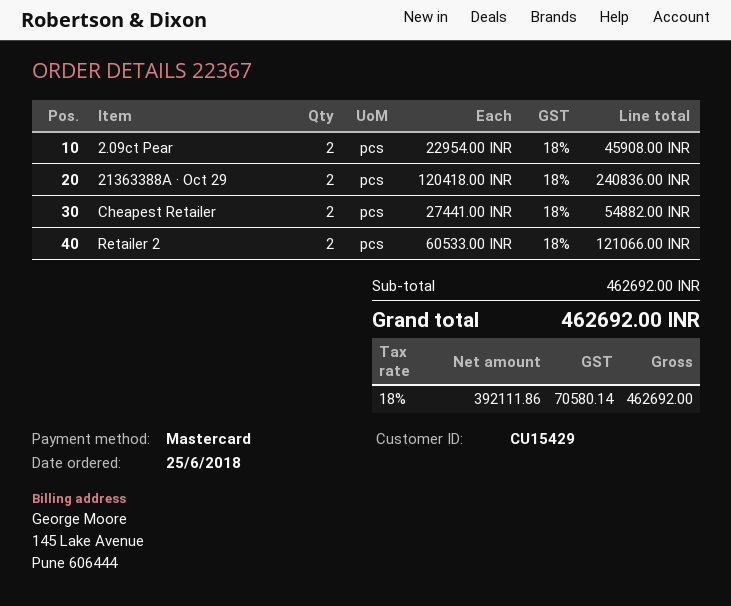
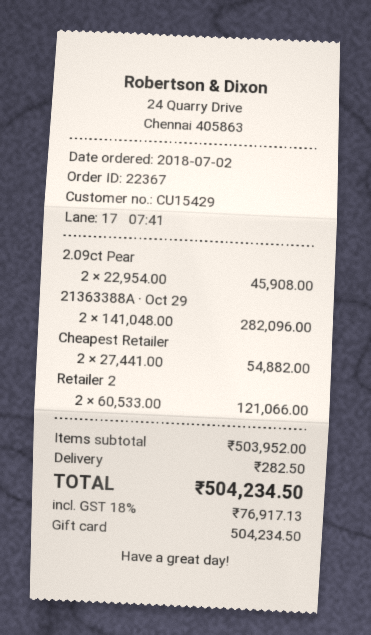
order date: 2018-06-25 -> 2018-07-02
payment method: Mastercard -> gift card
21363388A · Oct 29: 2 x 120418.00 = 240836.00 -> 2 x 141048.00 = 282096.00
subtotal: 462692.00 -> 503952.00
shipping: none -> 282.50
tax: 18% = 70580.14 -> 18% = 76917.13
total: 462692.00 -> 504234.50

